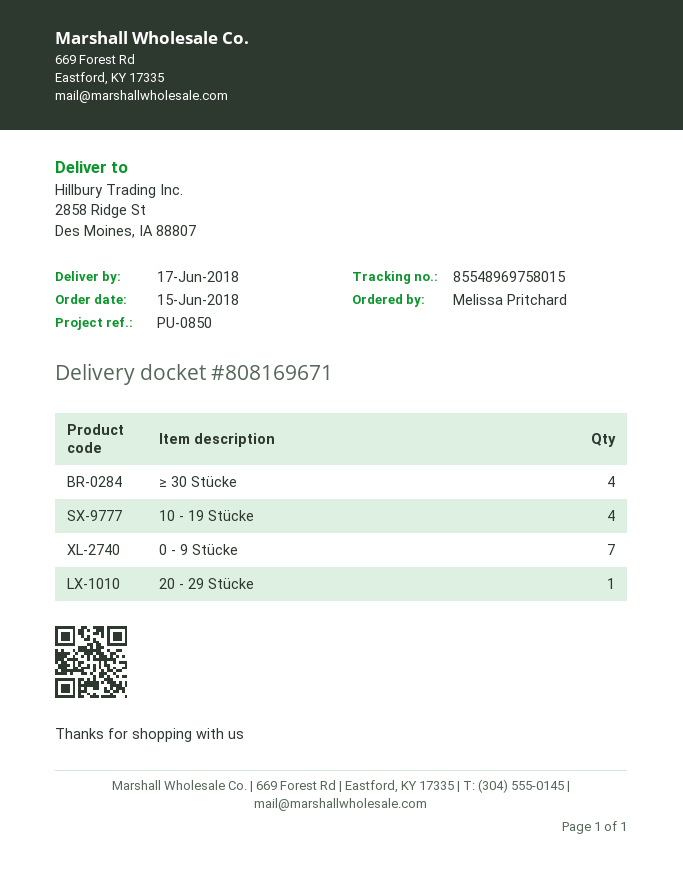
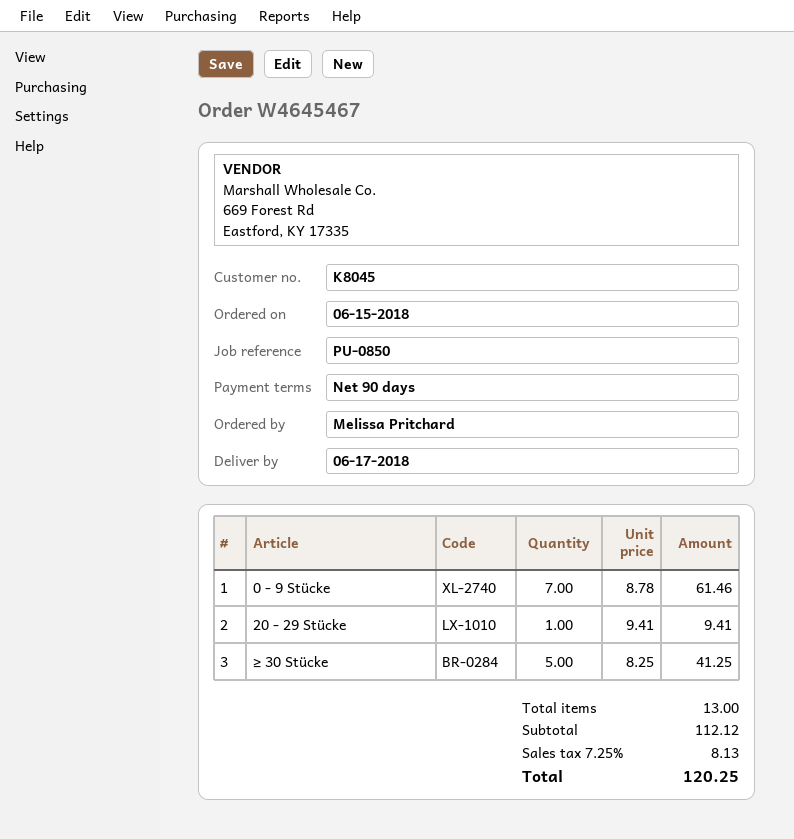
≥ 30 Stücke: 4 -> 5
10 - 19 Stücke: 4 -> none

